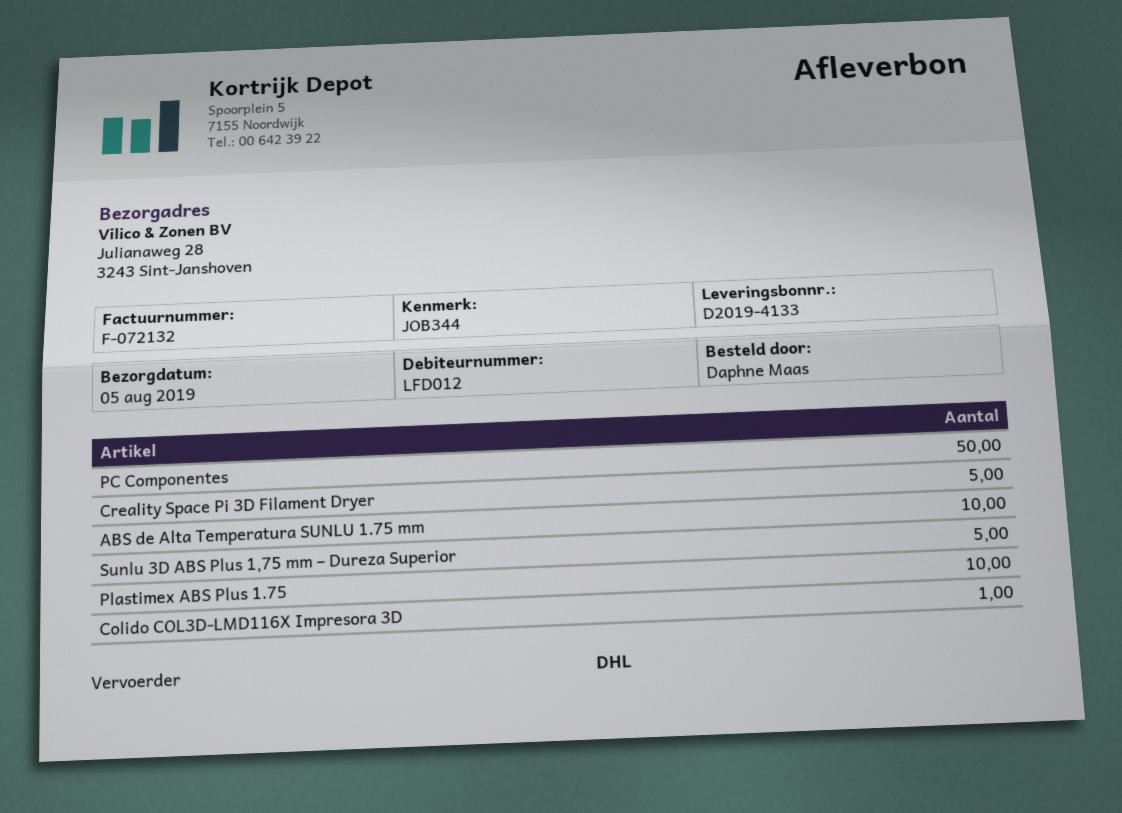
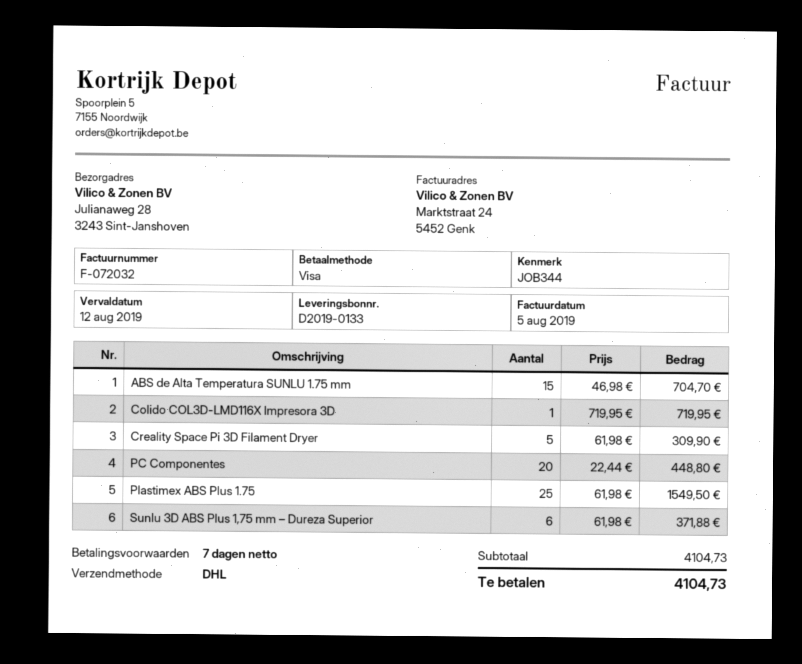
delivery note number: D2019-4133 -> D2019-0133
invoice number: F-072132 -> F-072032
PC Componentes: 50 -> 20
ABS de Alta Temperatura SUNLU 1.75 mm: 10 -> 15
Sunlu 3D ABS Plus 1,75 mm – Dureza Superior: 5 -> 6
Plastimex ABS Plus 1.75: 10 -> 25

